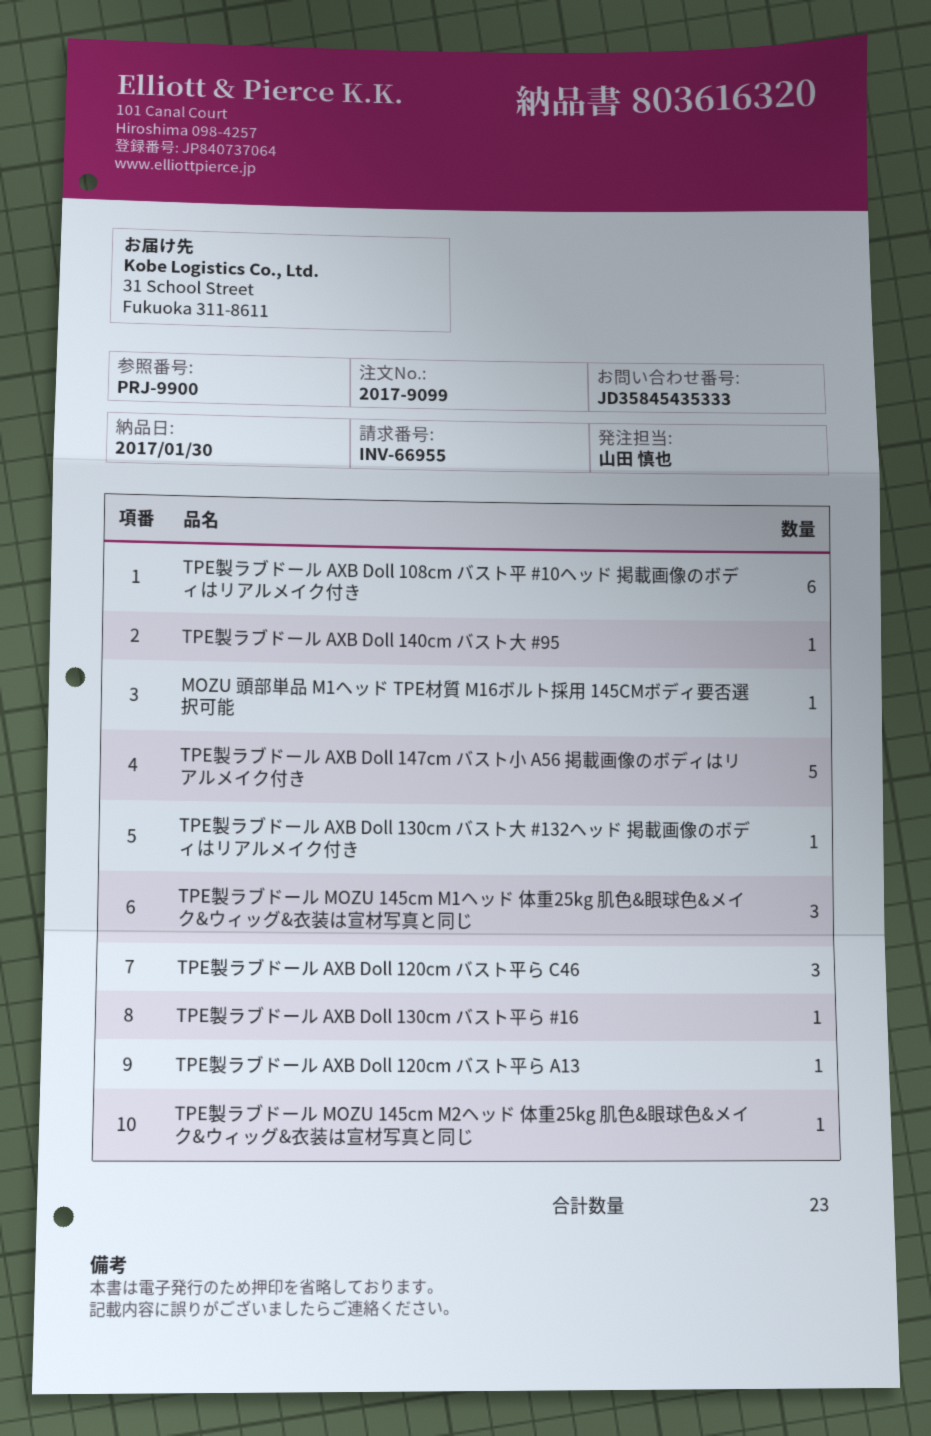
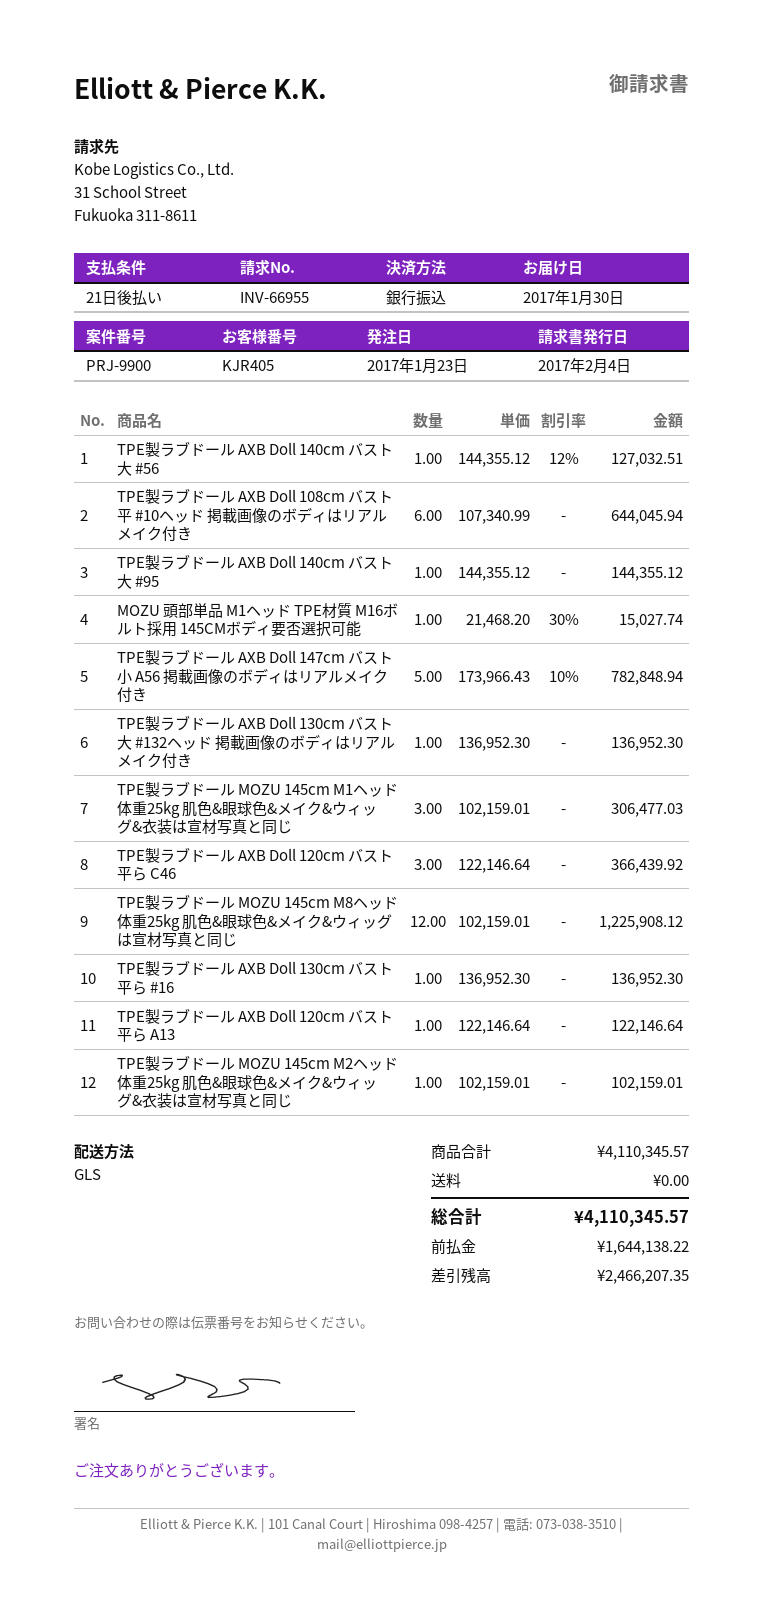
TPE製ラブドール AXB Doll 140cm バスト大 #56: none -> 1
TPE製ラブドール MOZU 145cm M8ヘッド 体重25kg 肌色&眼球色&メイク&ウィッグは宣材写真と同じ: none -> 12

